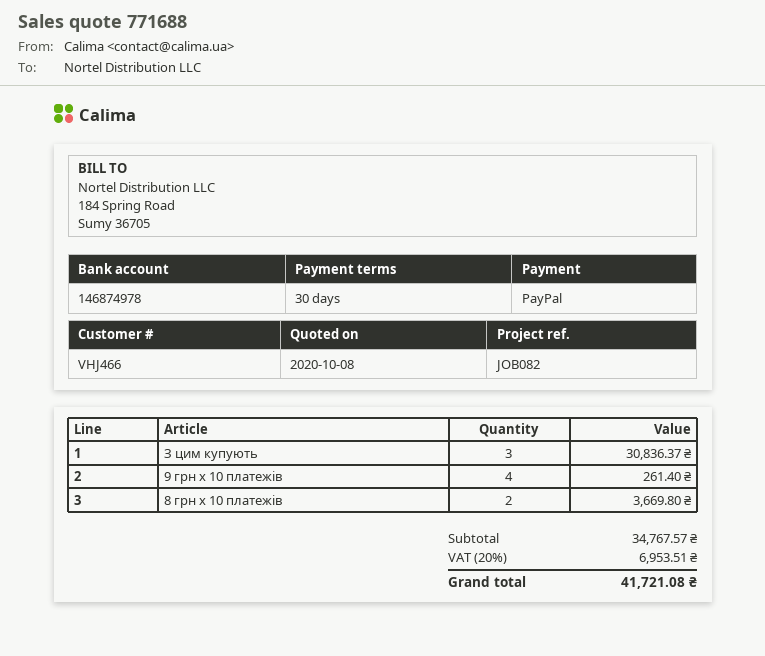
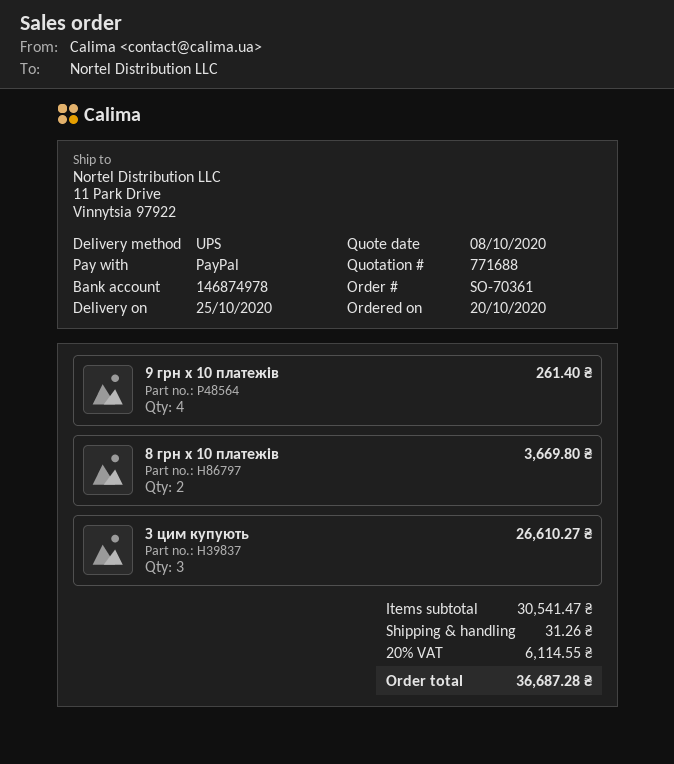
З цим купують: 3 for 30836.37 -> 3 for 26610.27
subtotal: 34767.57 -> 30541.47
shipping: none -> 31.26
tax: 20% = 6953.51 -> 20% = 6114.55
total: 41721.08 -> 36687.28

